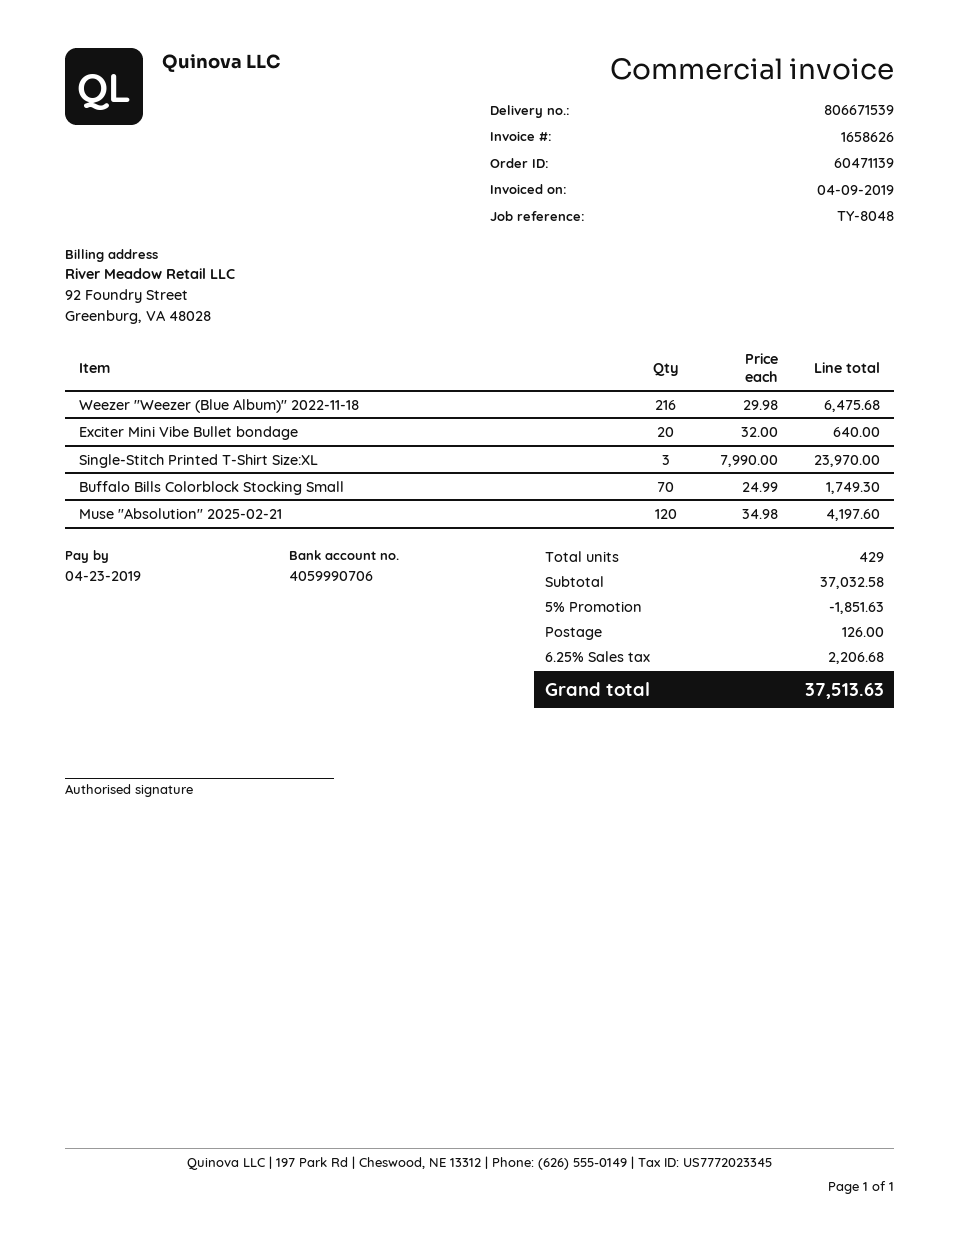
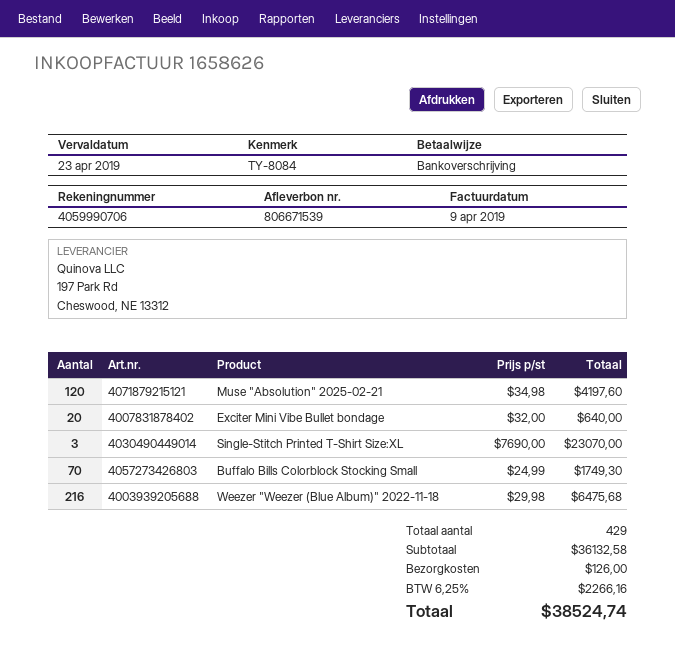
reference: TY-8048 -> TY-8084
Single-Stitch Printed T-Shirt Size:XL: 3 x 7990.00 = 23970.00 -> 3 x 7690.00 = 23070.00
subtotal: 37032.58 -> 36132.58
discount: 5% = 1851.63 -> none
tax: 6.25% = 2206.68 -> 6.25% = 2266.16
total: 37513.63 -> 38524.74

